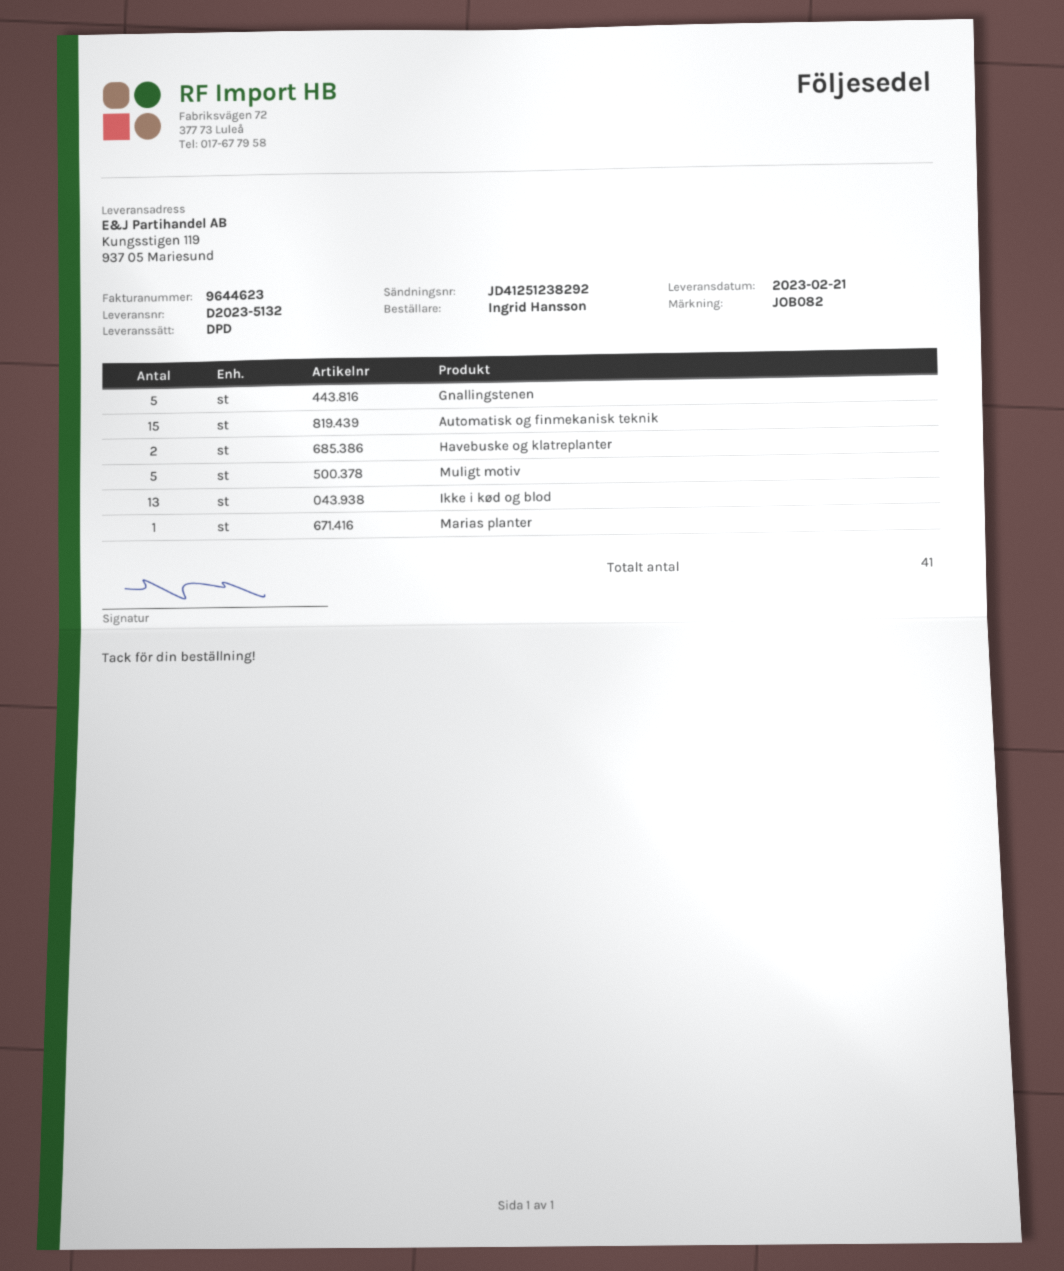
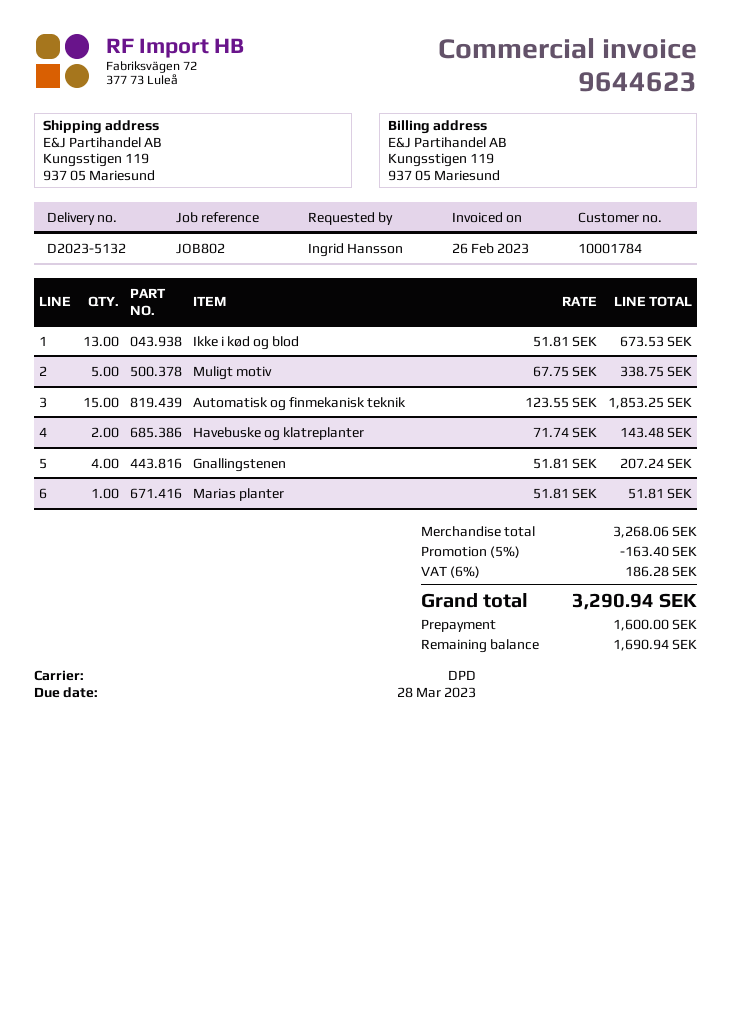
reference: JOB082 -> JOB802
Gnallingstenen: 5 -> 4

